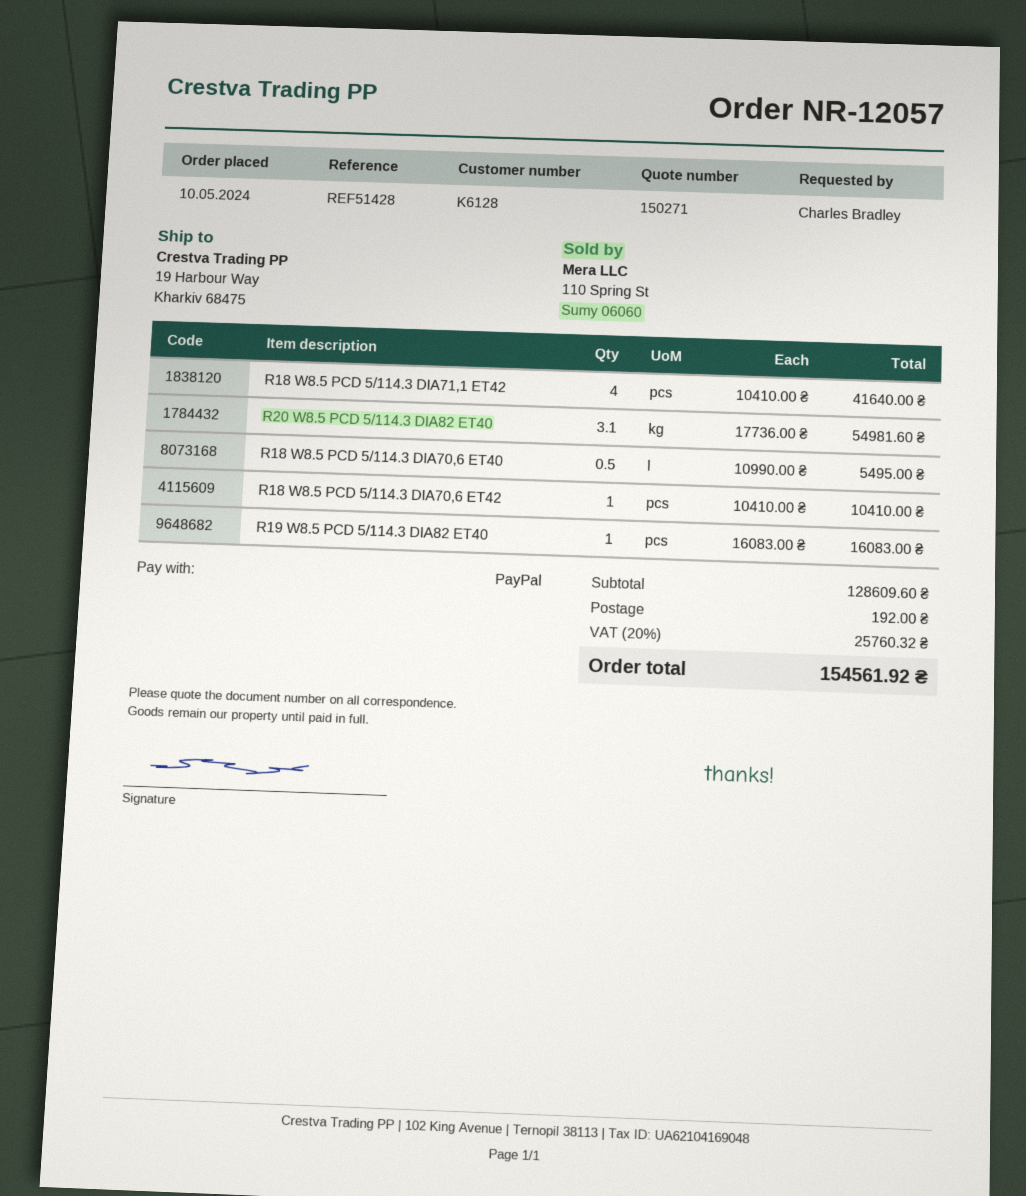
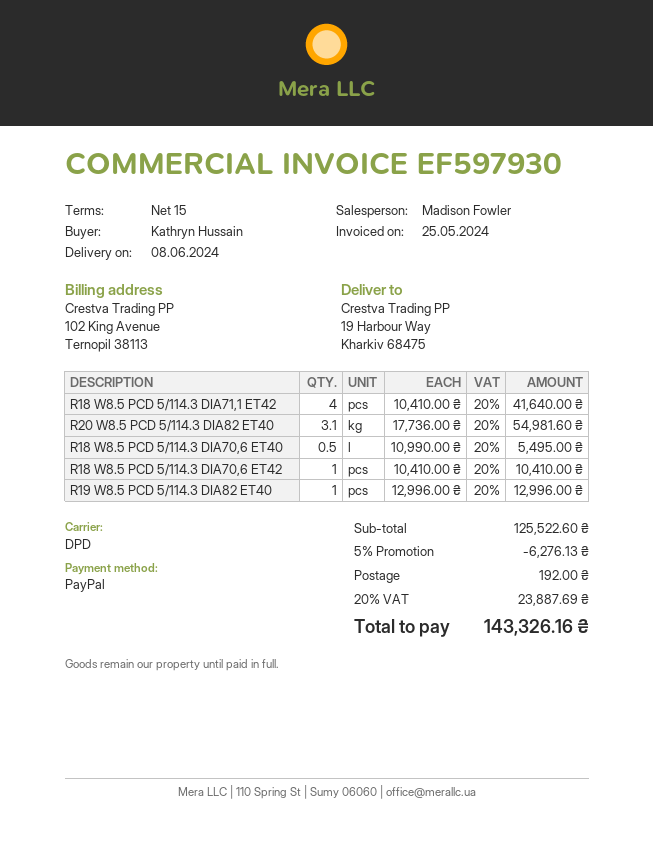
ordered by: Charles Bradley -> Kathryn Hussain
R19 W8.5 PCD 5/114.3 DIA82 ET40: 1 x 16083.00 = 16083.00 -> 1 x 12996.00 = 12996.00
subtotal: 128609.60 -> 125522.60
discount: none -> 5% = 6276.13
tax: 20% = 25760.32 -> 20% = 23887.69
total: 154561.92 -> 143326.16

